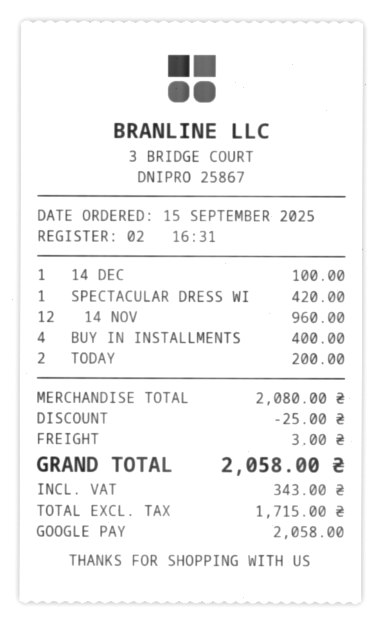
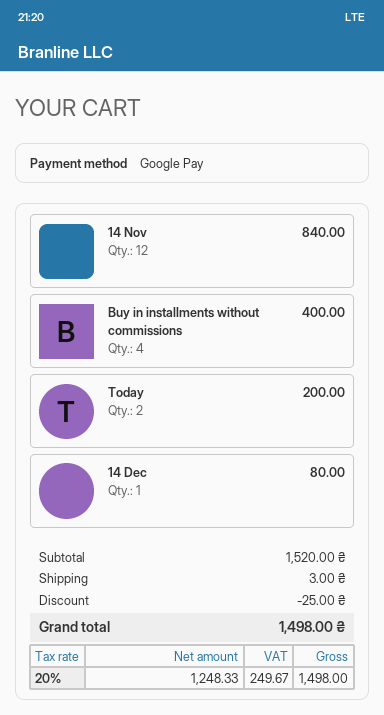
14 DEC: 1 for 100.00 -> 1 for 80.00
SPECTACULAR DRESS WI: 1 for 420.00 -> none
14 NOV: 12 for 960.00 -> 12 for 840.00
subtotal: 2080.00 -> 1520.00
net: 1715.00 -> 1248.33
tax: 343.00 -> 249.67
total: 2058.00 -> 1498.00

